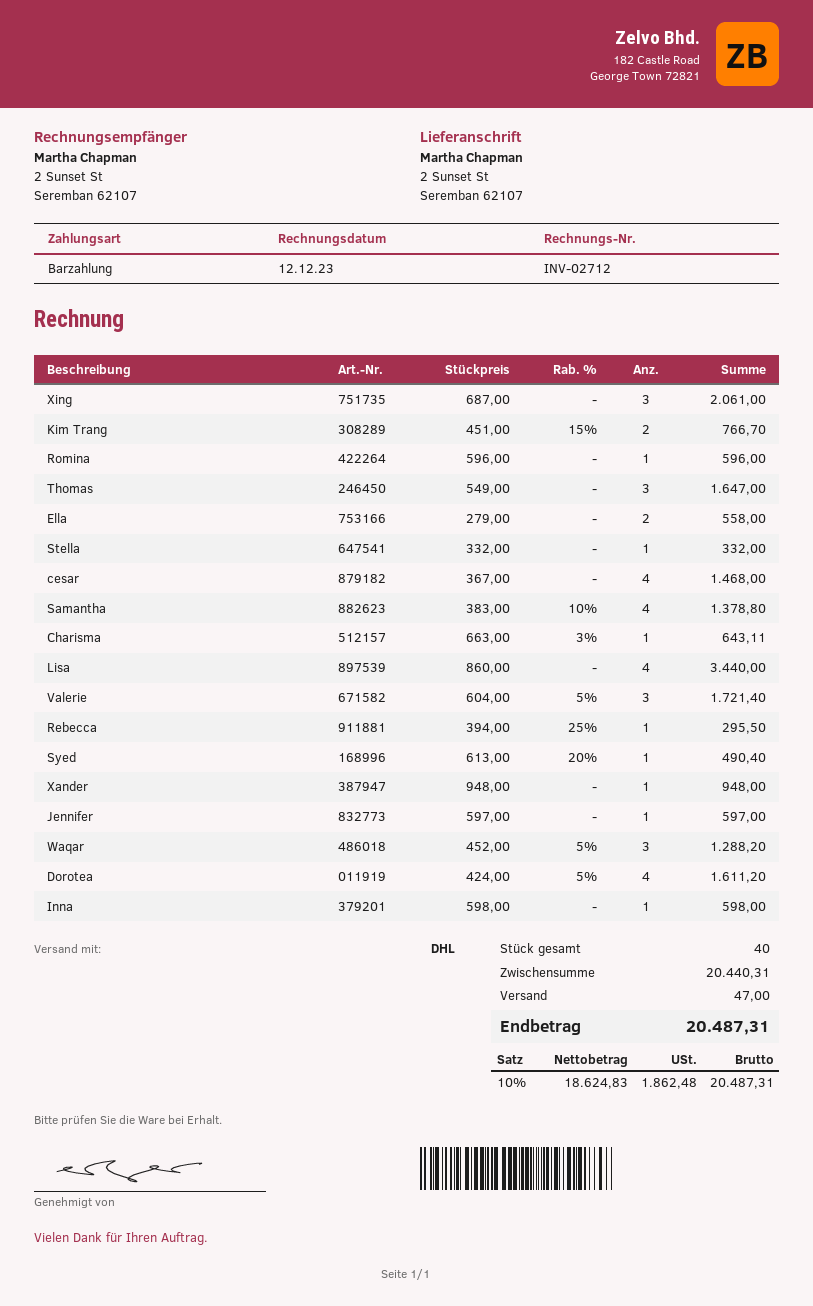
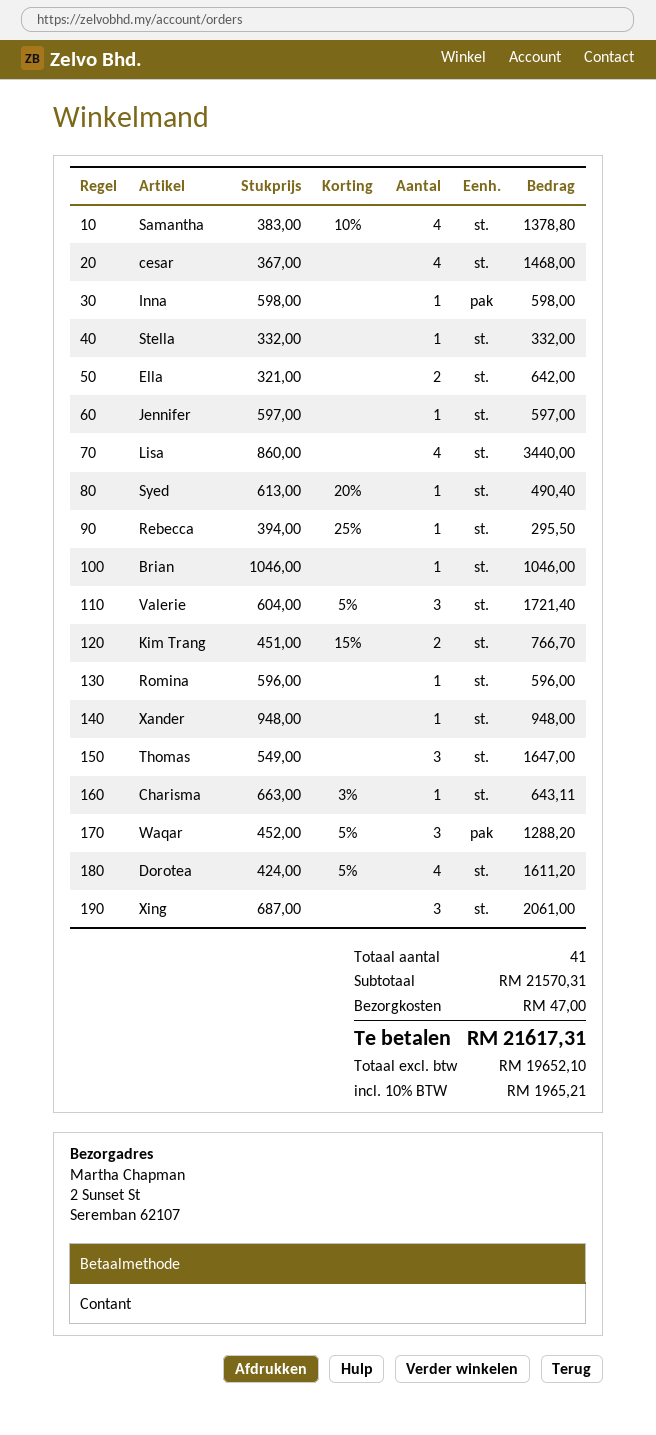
Ella: 2 x 279.00 = 558.00 -> 2 x 321.00 = 642.00
Brian: none -> 1 x 1046.00 = 1046.00
total quantity: 40 -> 41
subtotal: 20440.31 -> 21570.31
net: 18624.83 -> 19652.10
tax: 10% = 1862.48 -> 10% = 1965.21
total: 20487.31 -> 21617.31

